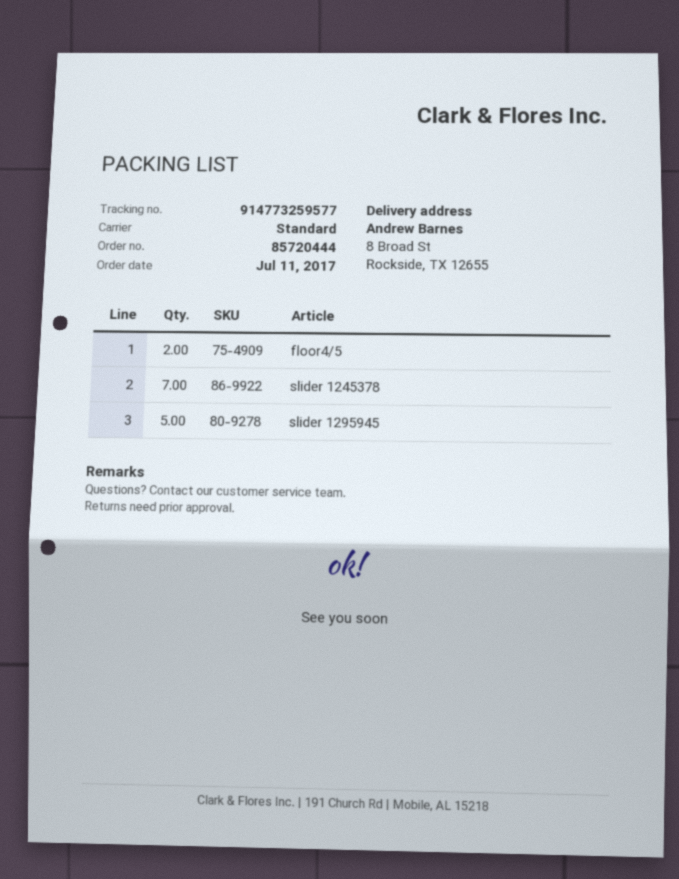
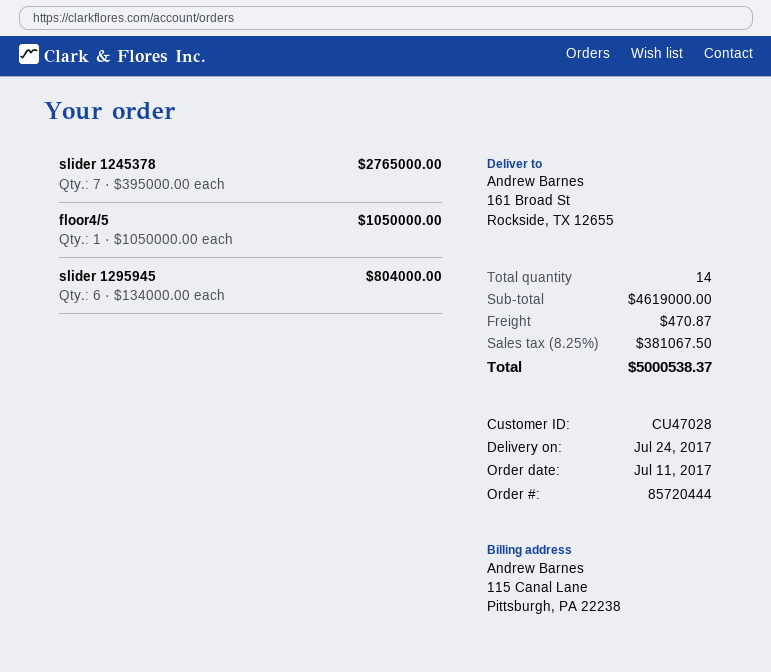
ship to: 8 Broad St, Rockside, TX 12655 -> 161 Broad St, Rockside, TX 12655
floor4/5: 2 -> 1
slider 1295945: 5 -> 6

